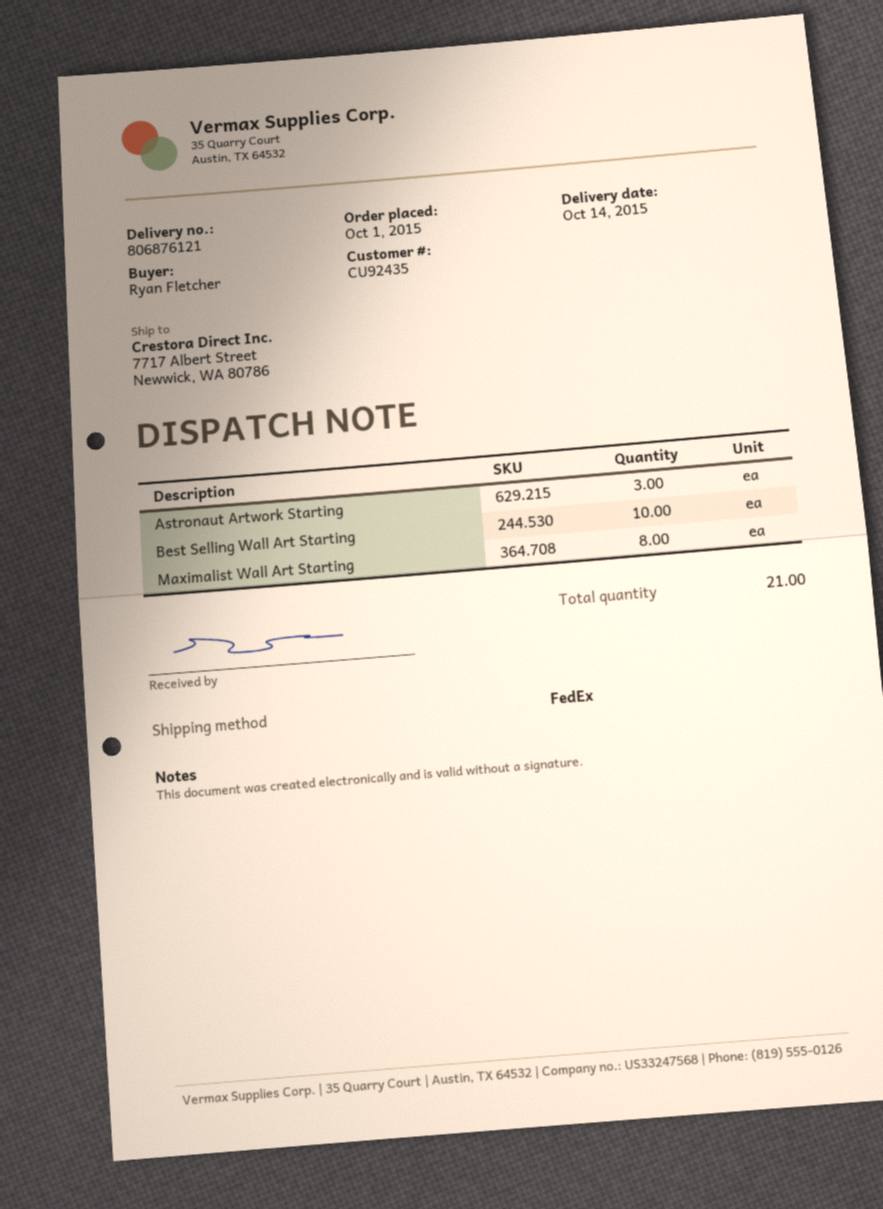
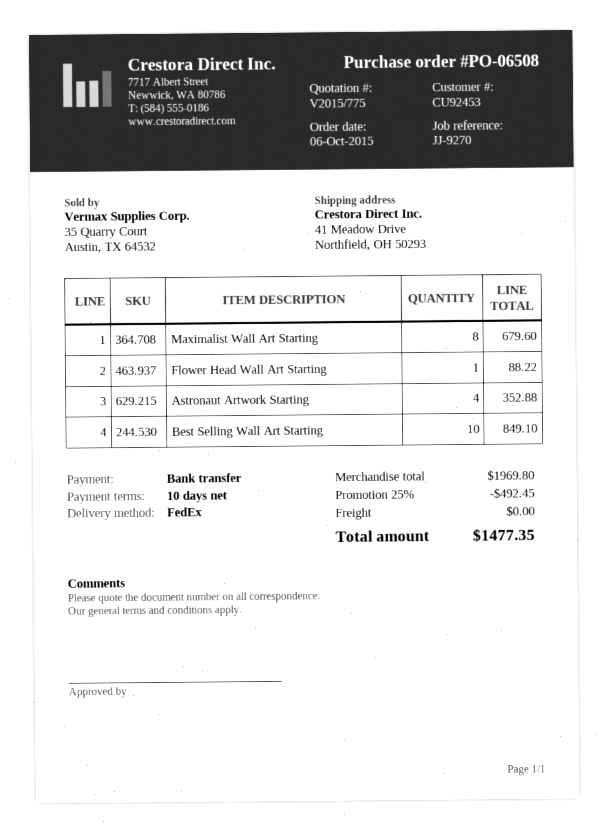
order date: 2015-10-01 -> 2015-10-06
customer number: CU92435 -> CU92453
ship to: 7717 Albert Street, Newwick, WA 80786 -> 41 Meadow Drive, Northfield, OH 50293
Astronaut Artwork Starting: 3 -> 4
Flower Head Wall Art Starting: none -> 1

